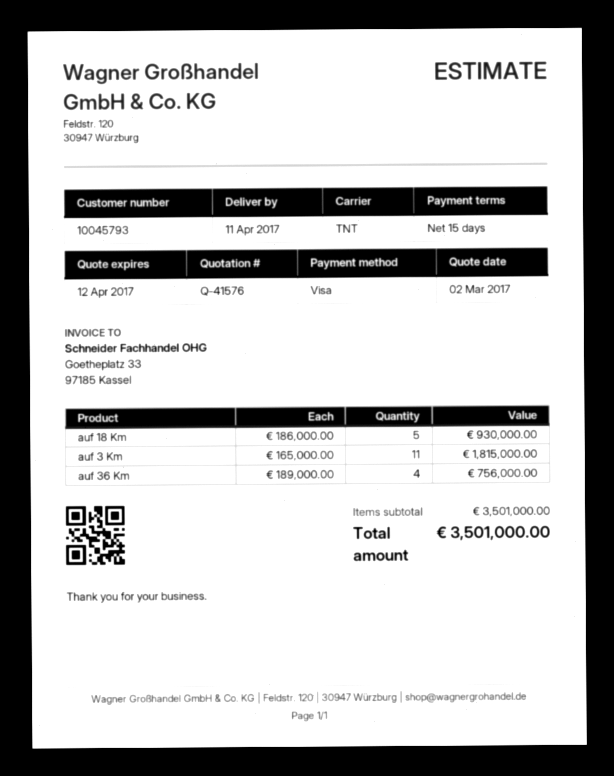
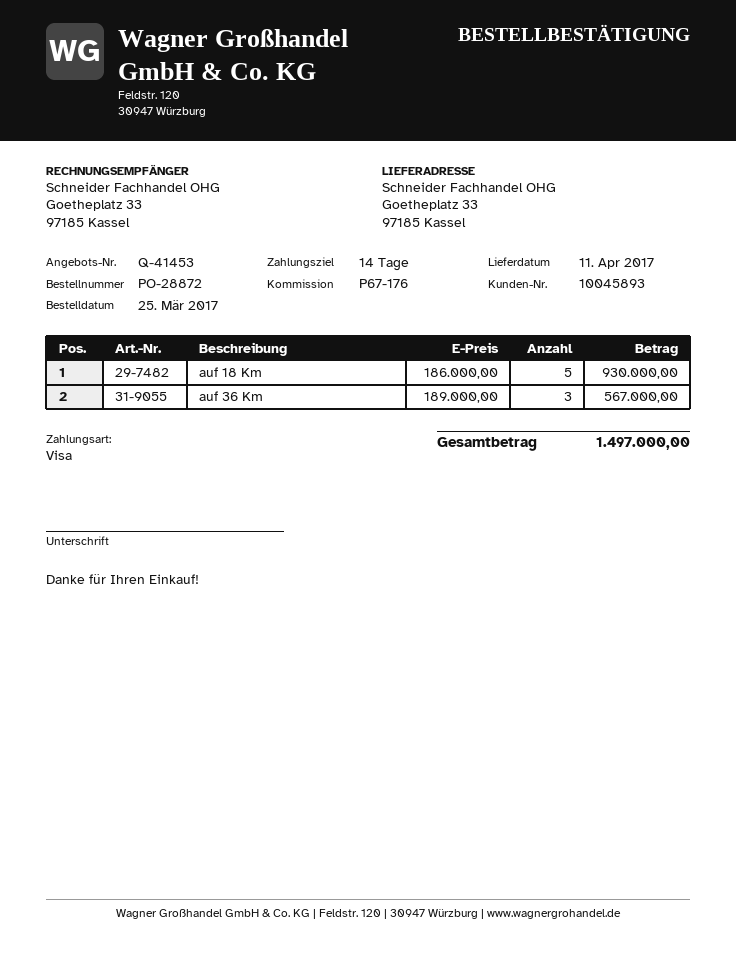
quote number: Q-41576 -> Q-41453
payment terms: 15 days -> 14 days
customer number: 10045793 -> 10045893
auf 3 Km: 11 x 165000.00 = 1815000.00 -> none
auf 36 Km: 4 x 189000.00 = 756000.00 -> 3 x 189000.00 = 567000.00
total: 3501000.00 -> 1497000.00

